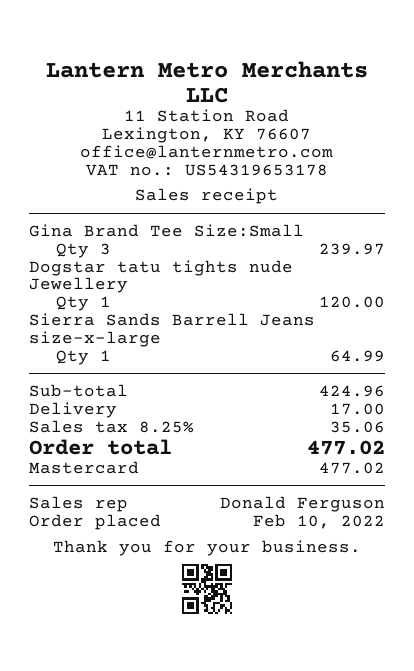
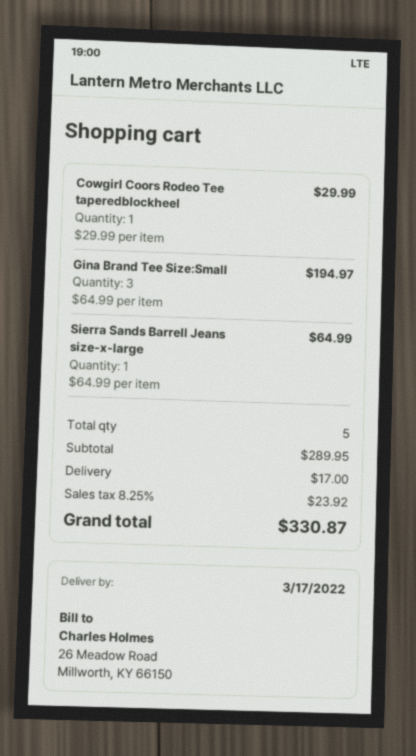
Gina Brand Tee Size:Small: 3 for 239.97 -> 3 for 194.97
Dogstar tatu tights nude Jewellery: 1 for 120.00 -> none
Cowgirl Coors Rodeo Tee taperedblockheel: none -> 1 for 29.99
subtotal: 424.96 -> 289.95
tax: 8.25% = 35.06 -> 8.25% = 23.92
total: 477.02 -> 330.87

